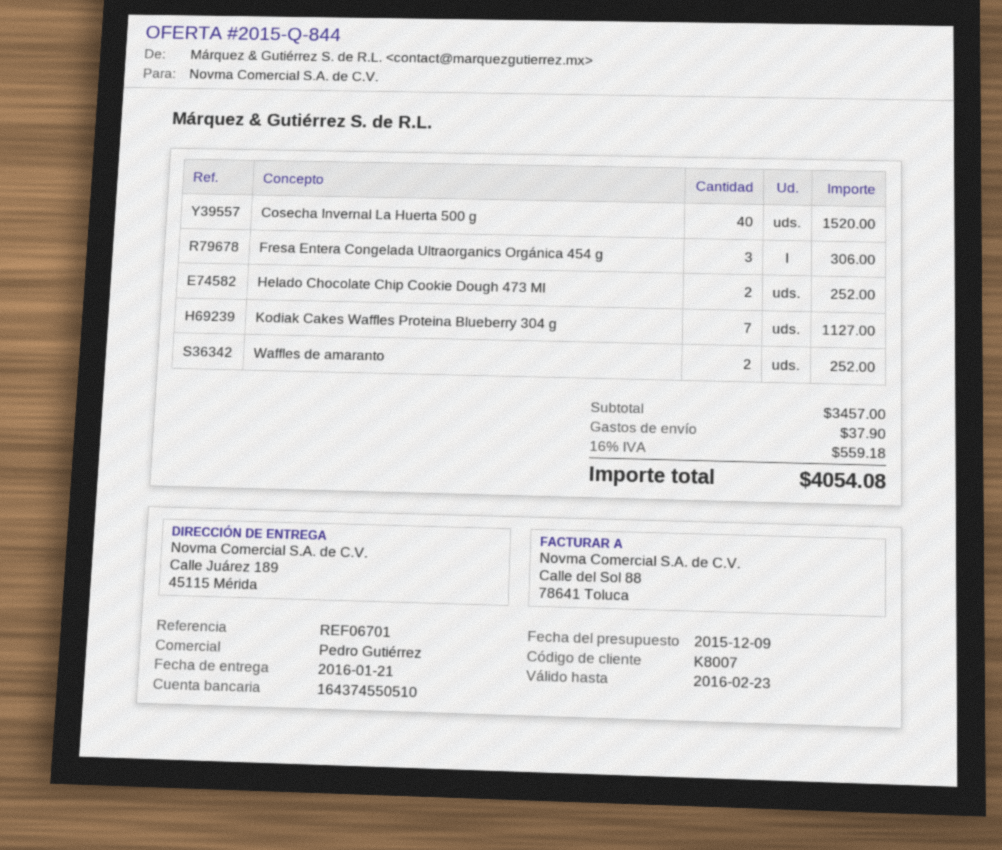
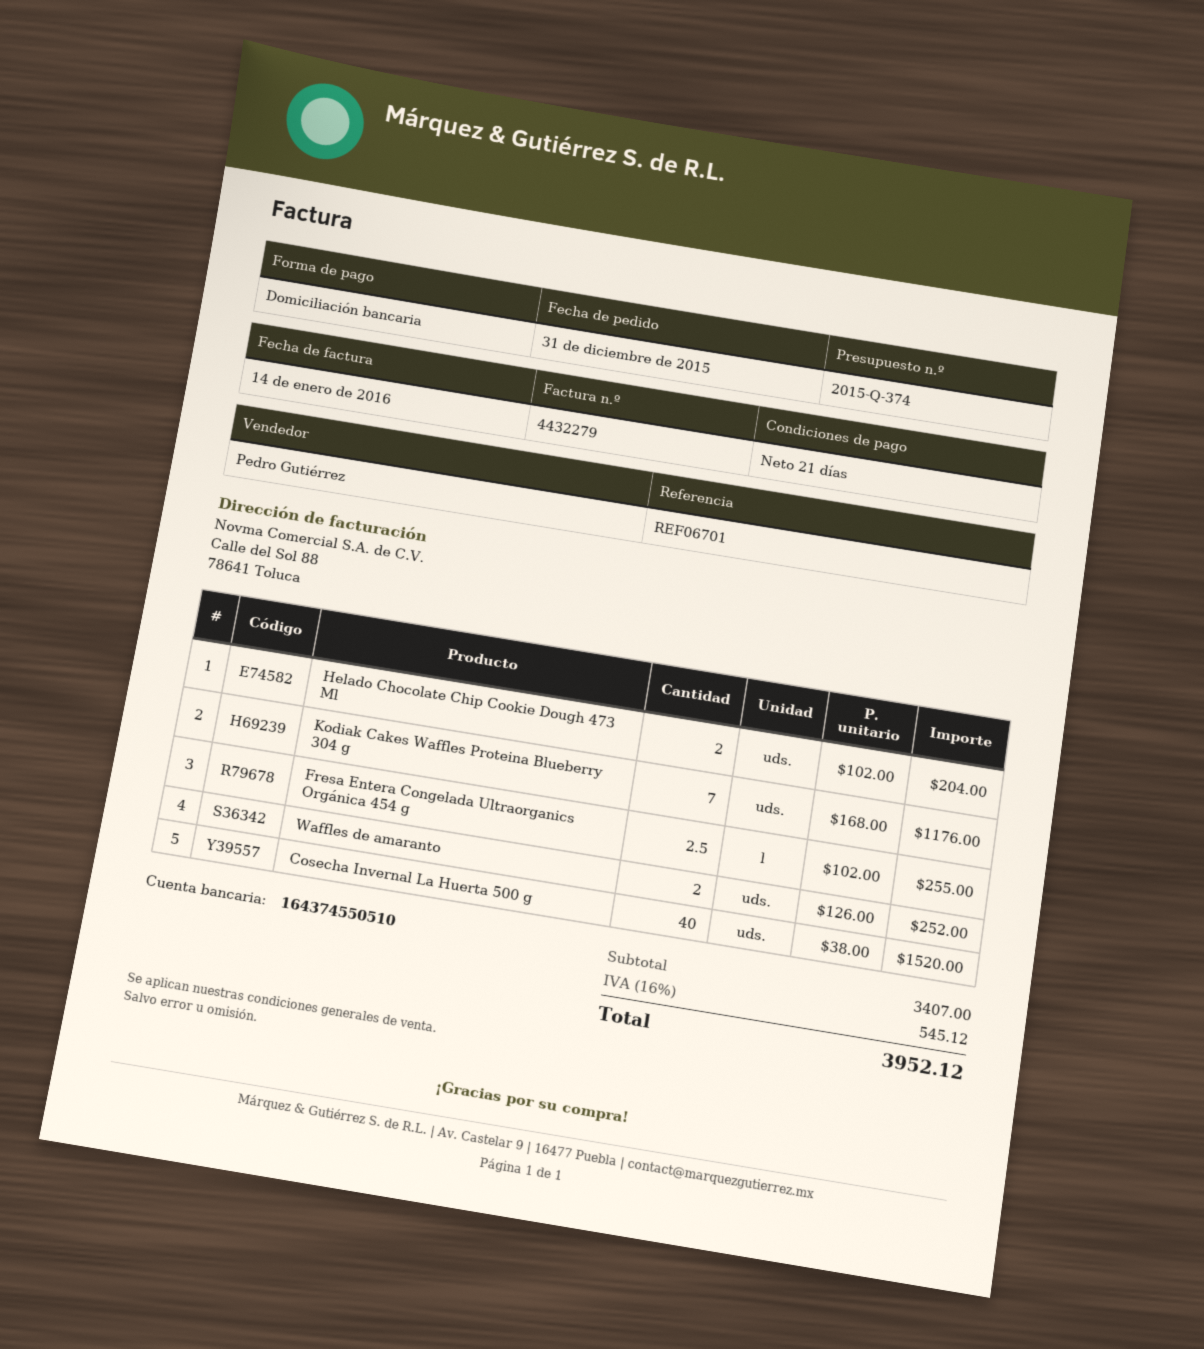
quote number: 2015-Q-844 -> 2015-Q-374
Fresa Entera Congelada Ultraorganics Orgánica 454 g: 3 for 306.00 -> 2.5 for 255.00
Helado Chocolate Chip Cookie Dough 473 Ml: 2 for 252.00 -> 2 for 204.00
Kodiak Cakes Waffles Proteina Blueberry 304 g: 7 for 1127.00 -> 7 for 1176.00
subtotal: 3457.00 -> 3407.00
shipping: 37.90 -> none
tax: 16% = 559.18 -> 16% = 545.12
total: 4054.08 -> 3952.12

